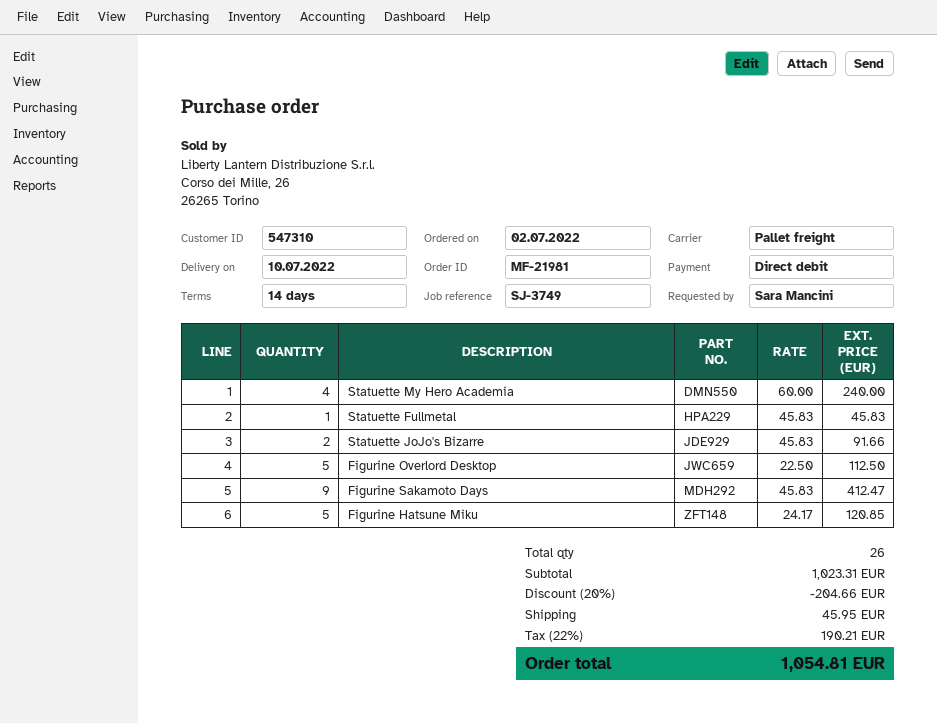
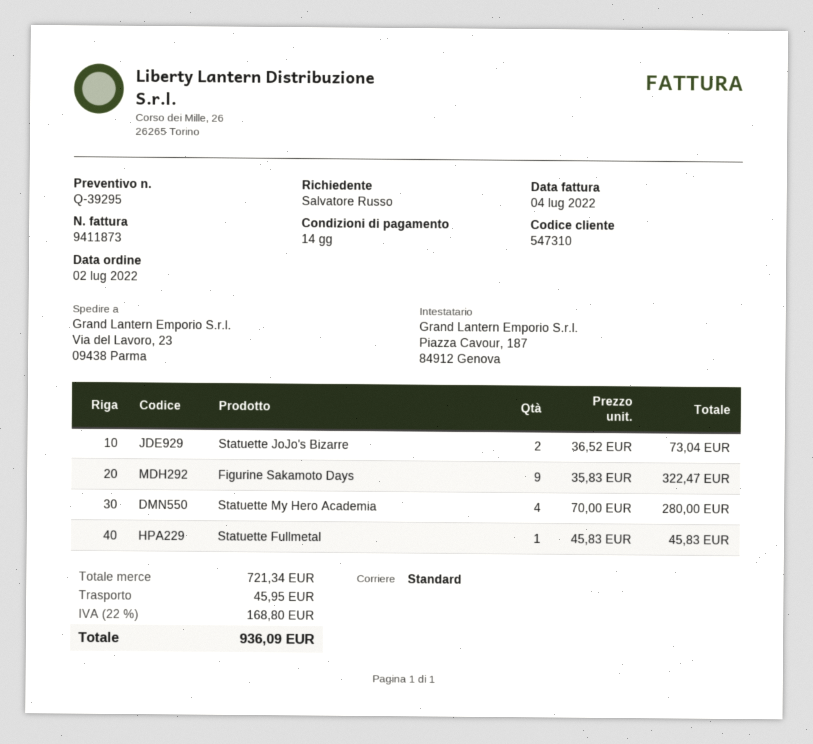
ordered by: Sara Mancini -> Salvatore Russo
shipping method: pallet freight -> standard
Statuette My Hero Academia: 4 x 60.00 = 240.00 -> 4 x 70.00 = 280.00
Statuette JoJo's Bizarre: 2 x 45.83 = 91.66 -> 2 x 36.52 = 73.04
Figurine Overlord Desktop: 5 x 22.50 = 112.50 -> none
Figurine Sakamoto Days: 9 x 45.83 = 412.47 -> 9 x 35.83 = 322.47
Figurine Hatsune Miku: 5 x 24.17 = 120.85 -> none
subtotal: 1023.31 -> 721.34
discount: 20% = 204.66 -> none
tax: 22% = 190.21 -> 22% = 168.80
total: 1054.81 -> 936.09

